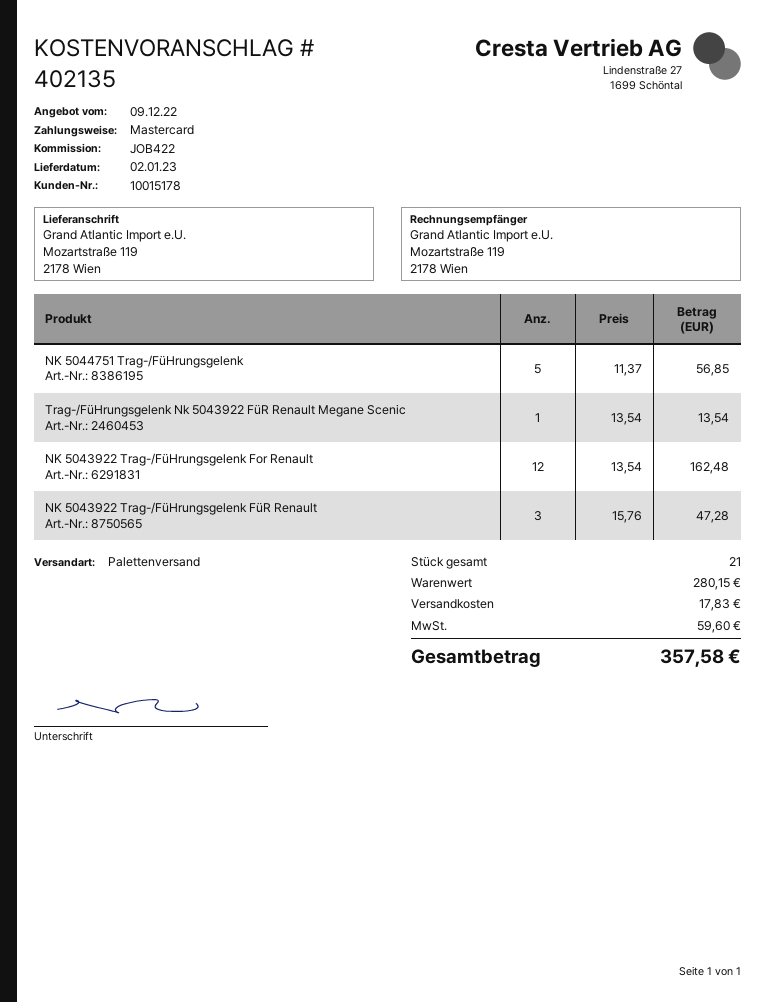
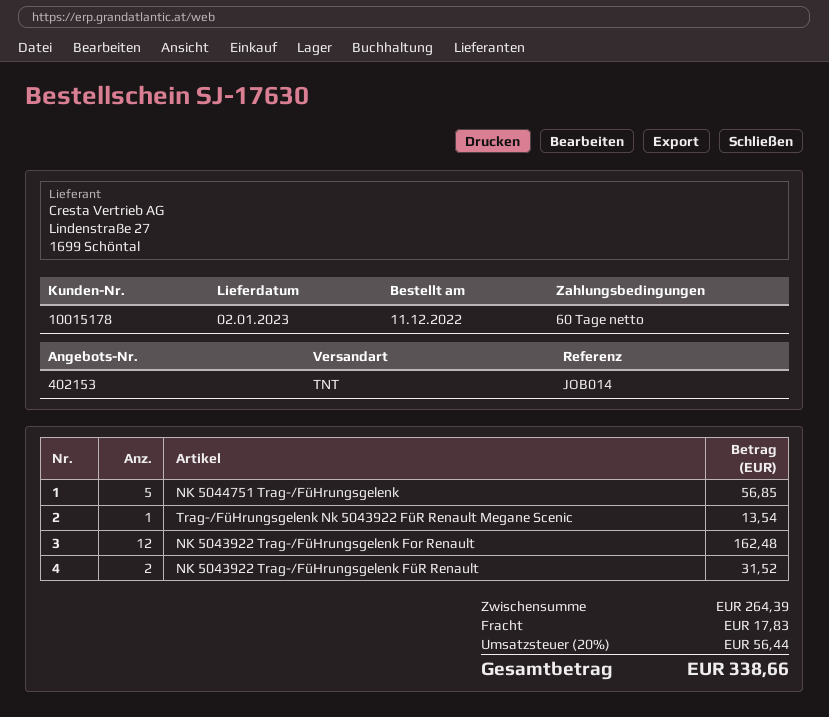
quote number: 402135 -> 402153
reference: JOB422 -> JOB014
shipping method: pallet freight -> TNT
NK 5043922 Trag-/FüHrungsgelenk FüR Renault: 3 for 47.28 -> 2 for 31.52
subtotal: 280.15 -> 264.39
tax: 59.60 -> 56.44
total: 357.58 -> 338.66

